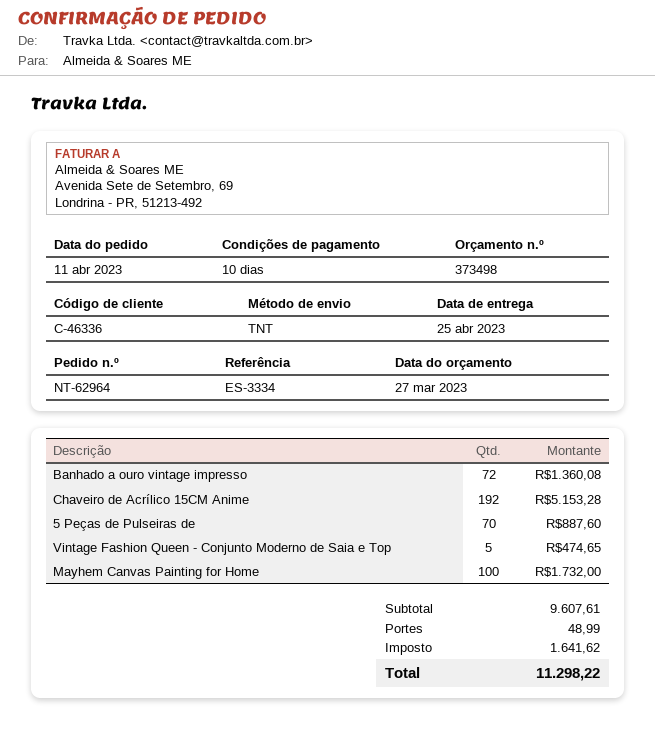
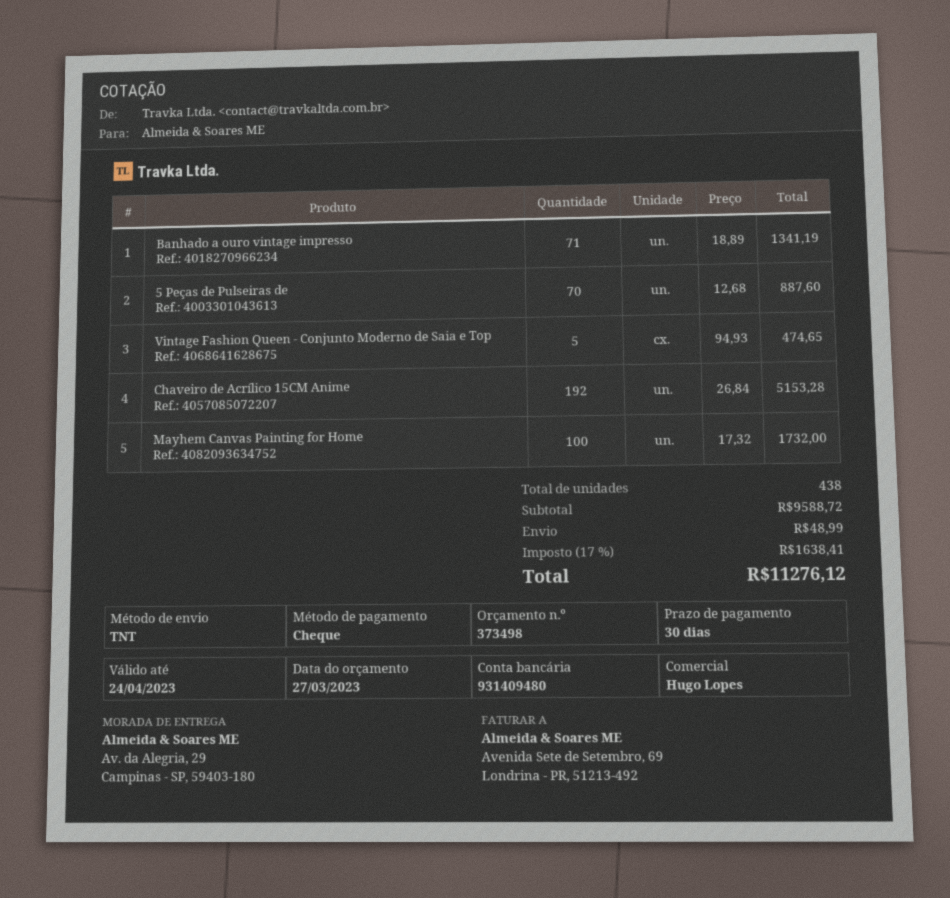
payment terms: 10 days -> 30 days
Banhado a ouro vintage impresso: 72 for 1360.08 -> 71 for 1341.19
subtotal: 9607.61 -> 9588.72
tax: 1641.62 -> 1638.41
total: 11298.22 -> 11276.12

